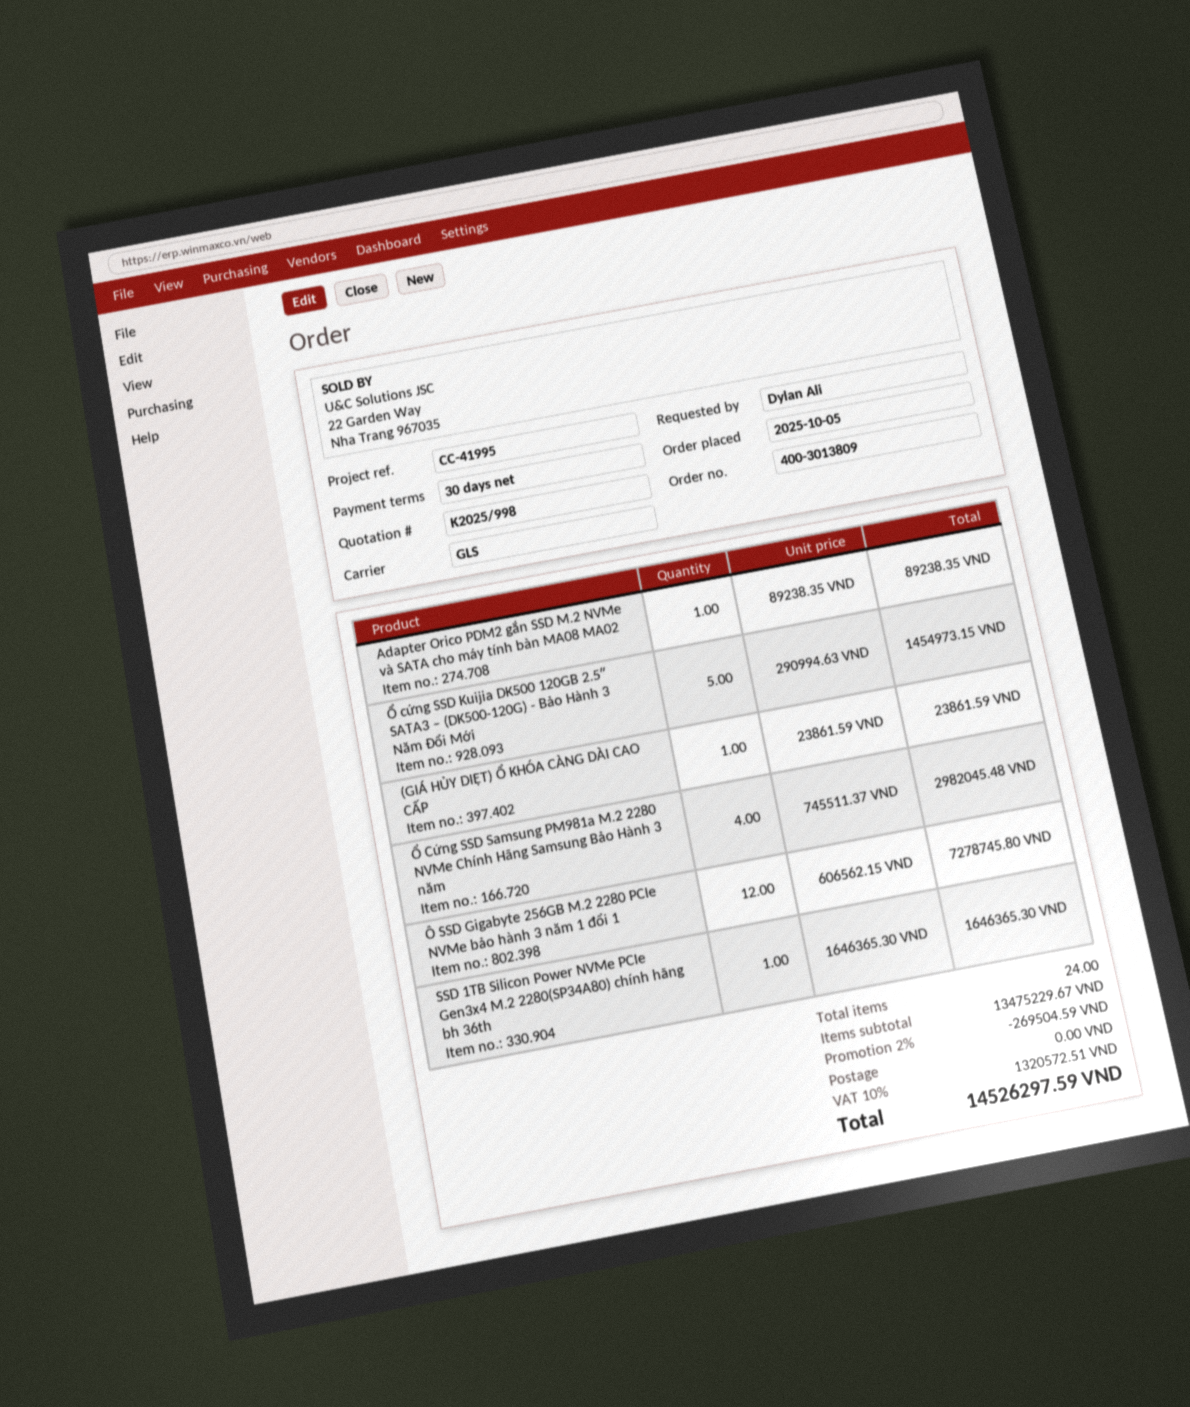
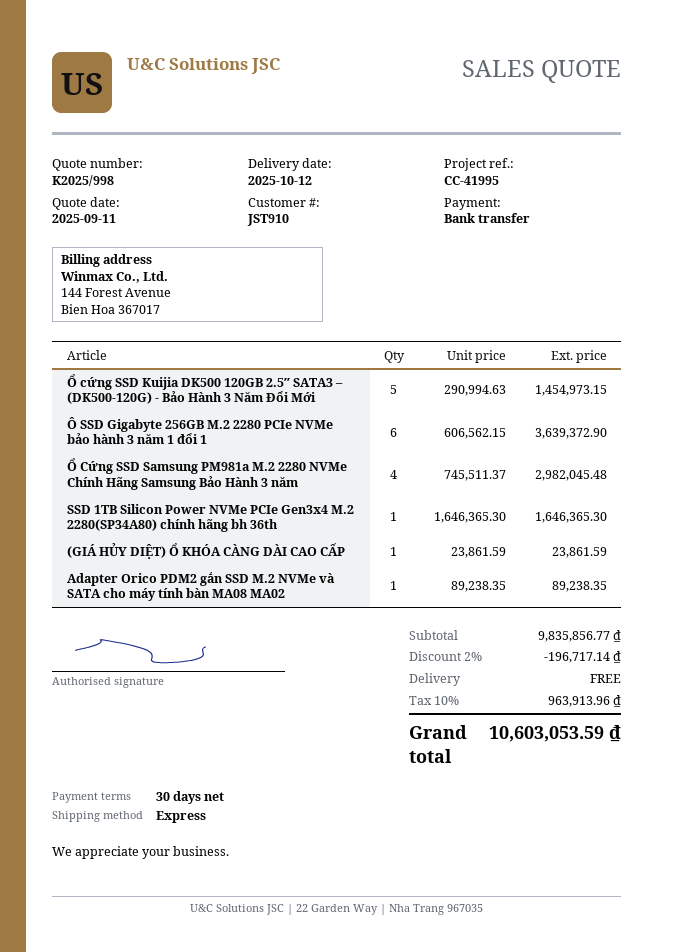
shipping method: GLS -> express
Ô SSD Gigabyte 256GB M.2 2280 PCIe NVMe bảo hành 3 năm 1 đổi 1: 12 x 606562.15 = 7278745.80 -> 6 x 606562.15 = 3639372.90
subtotal: 13475229.67 -> 9835856.77
discount: 2% = 269504.59 -> 2% = 196717.14
tax: 10% = 1320572.51 -> 10% = 963913.96
total: 14526297.59 -> 10603053.59

